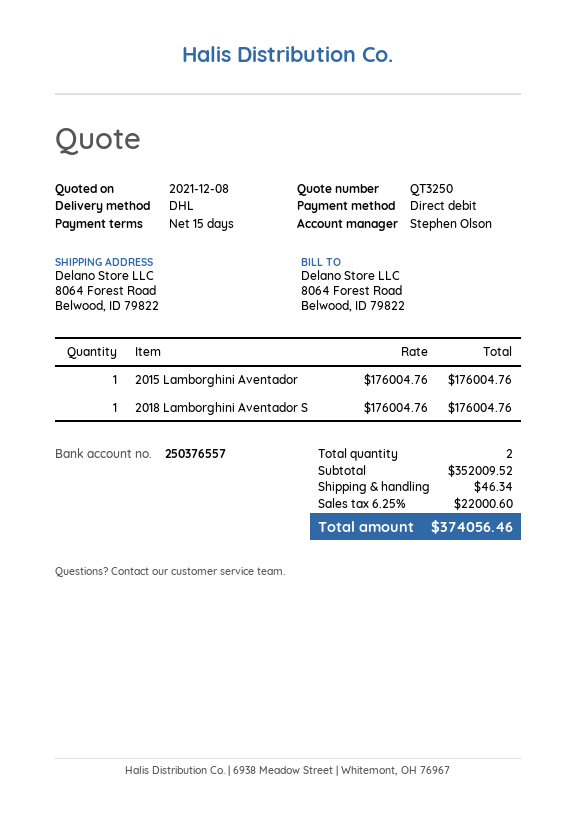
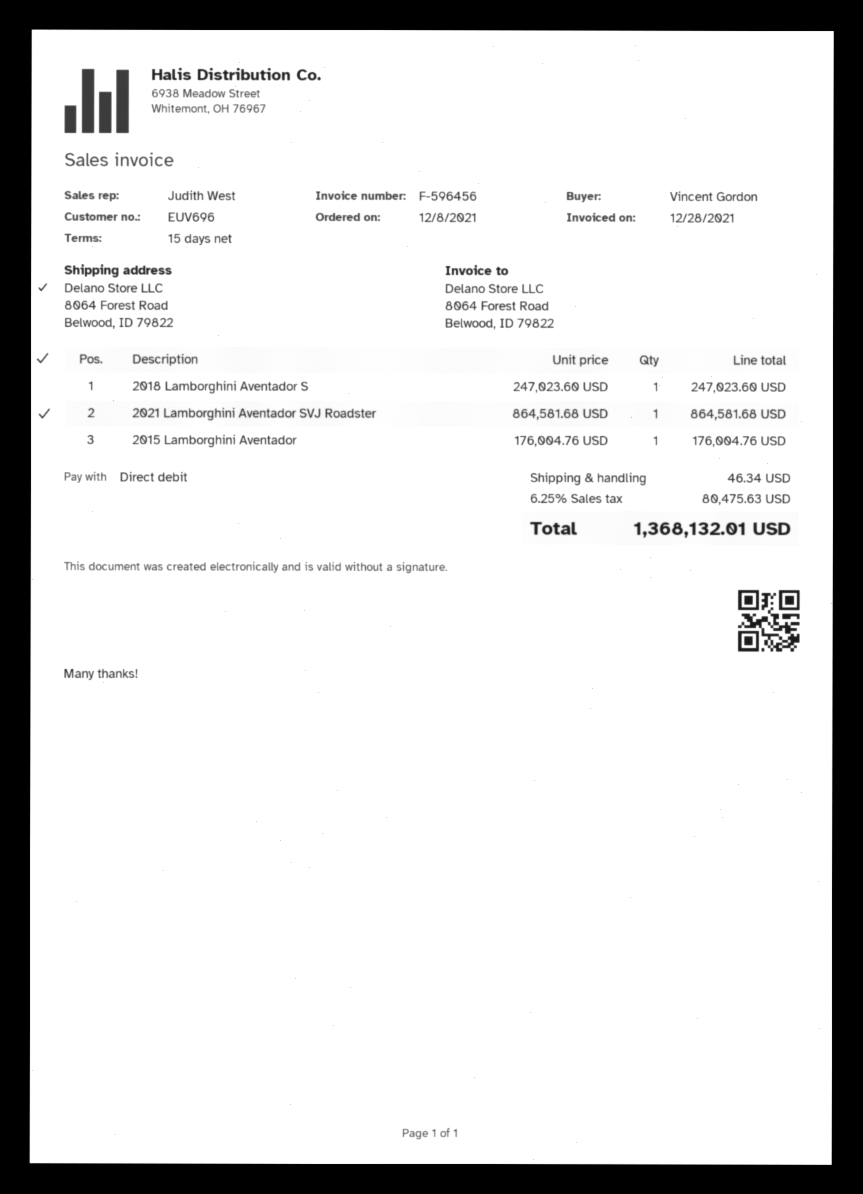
sales rep: Stephen Olson -> Judith West
2018 Lamborghini Aventador S: 1 x 176004.76 = 176004.76 -> 1 x 247023.60 = 247023.60
2021 Lamborghini Aventador SVJ Roadster: none -> 1 x 864581.68 = 864581.68
tax: 6.25% = 22000.60 -> 6.25% = 80475.63
total: 374056.46 -> 1368132.01

